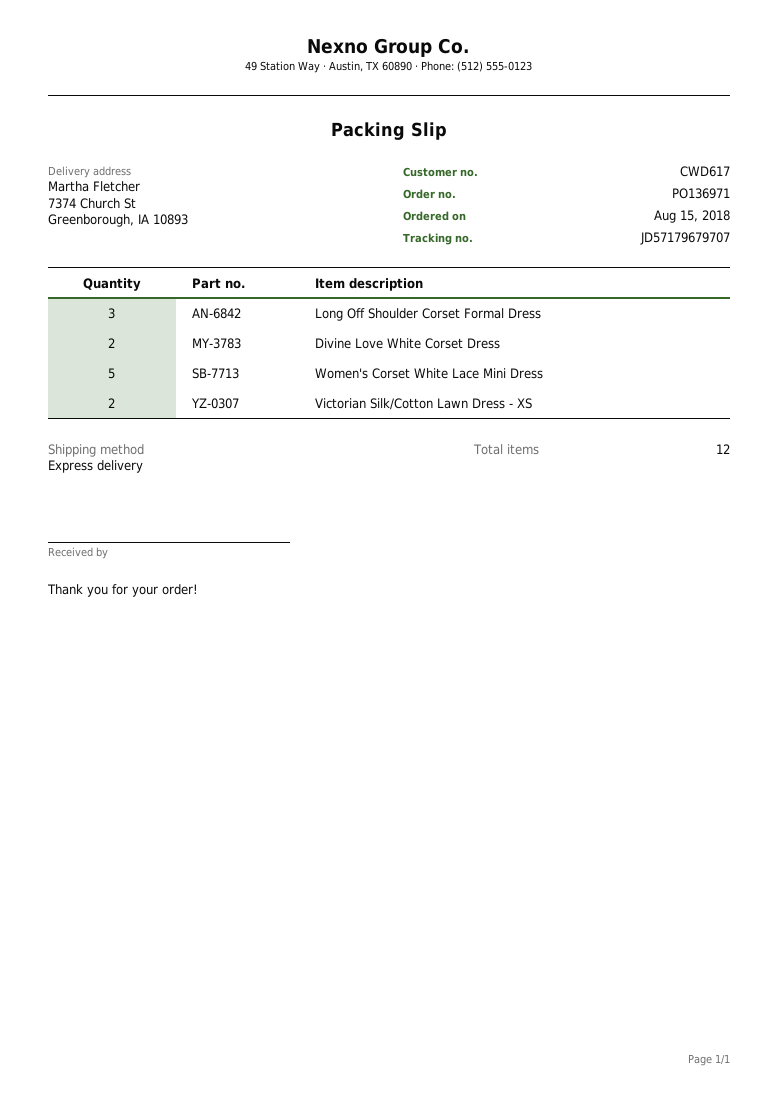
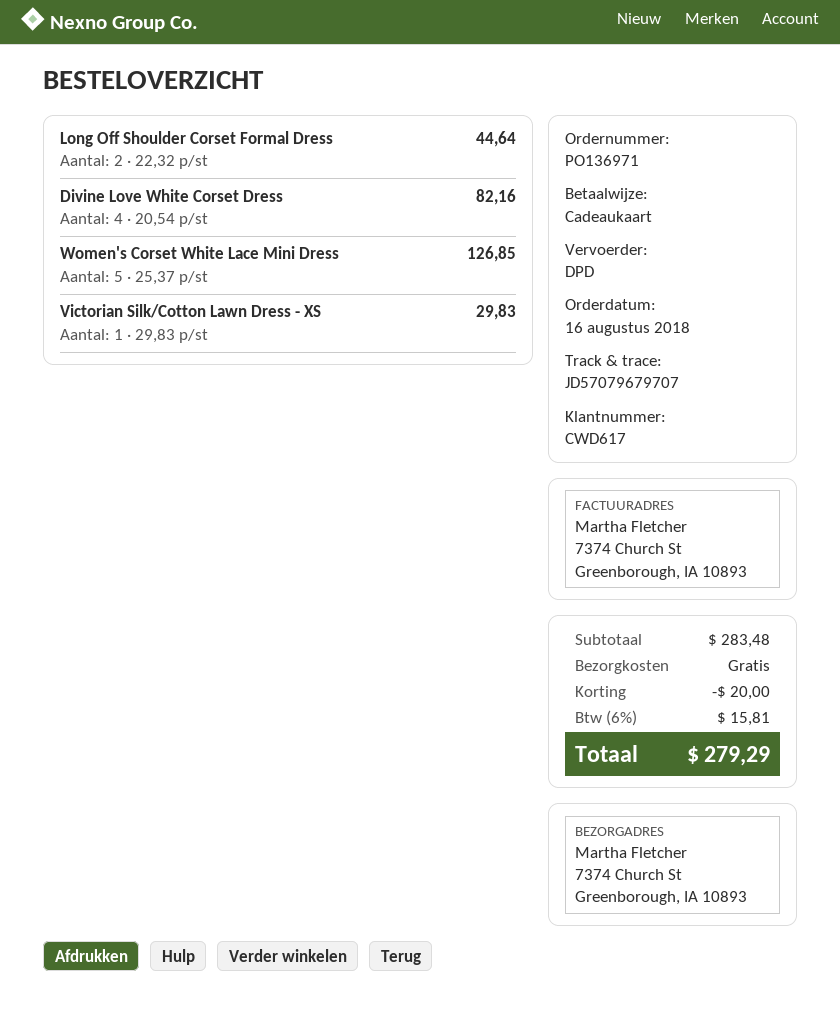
order date: 2018-08-15 -> 2018-08-16
shipping method: express -> DPD
tracking number: JD57179679707 -> JD57079679707
Long Off Shoulder Corset Formal Dress: 3 -> 2
Divine Love White Corset Dress: 2 -> 4
Victorian Silk/Cotton Lawn Dress - XS: 2 -> 1

